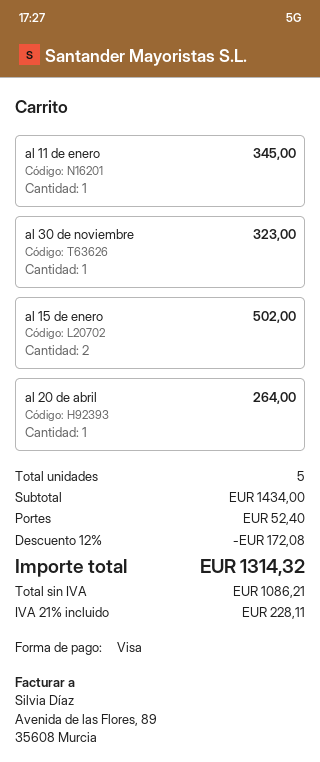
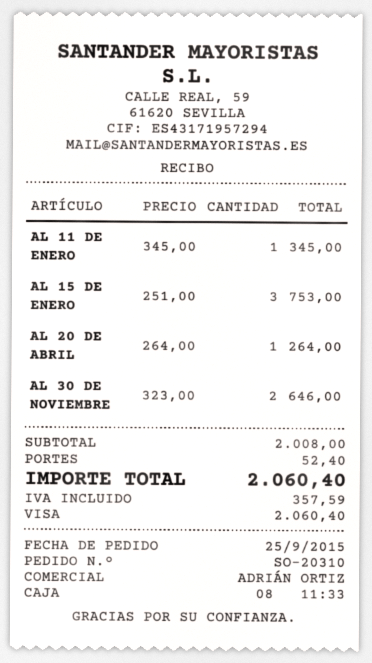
al 30 de noviembre: 1 for 323.00 -> 2 for 646.00
al 15 de enero: 2 for 502.00 -> 3 for 753.00
subtotal: 1434.00 -> 2008.00
discount: 12% = 172.08 -> none
tax: 228.11 -> 357.59
total: 1314.32 -> 2060.40

